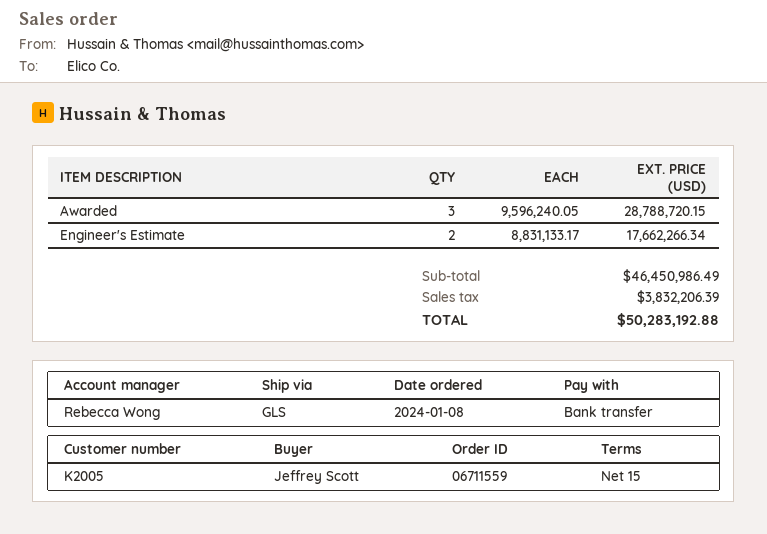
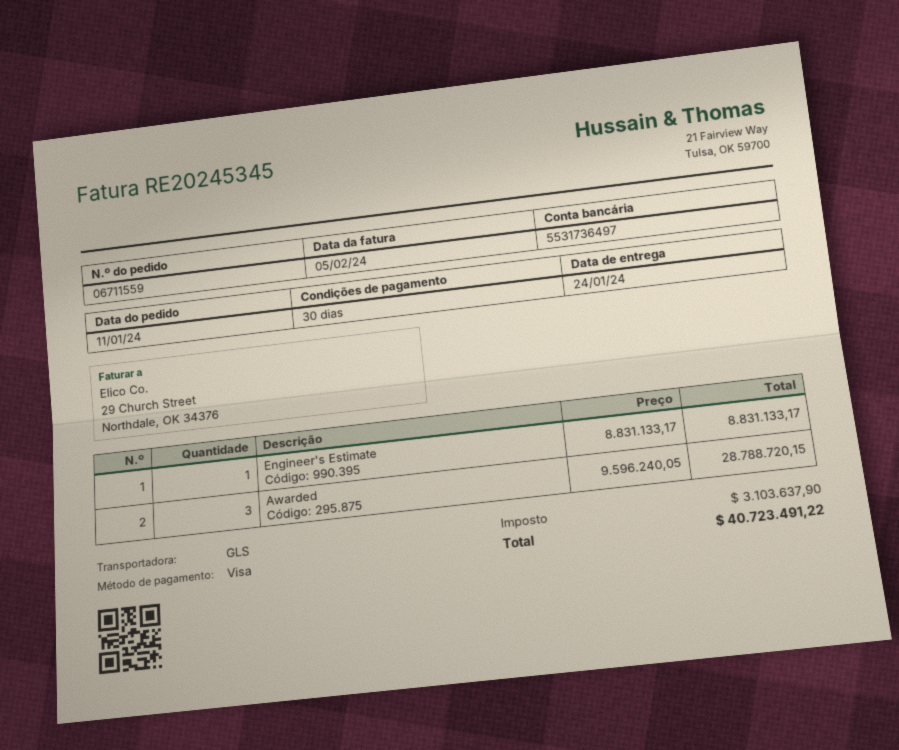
order date: 2024-01-08 -> 2024-01-11
payment terms: 15 days -> 30 days
payment method: bank transfer -> Visa
Engineer's Estimate: 2 x 8831133.17 = 17662266.34 -> 1 x 8831133.17 = 8831133.17
tax: 3832206.39 -> 3103637.90
total: 50283192.88 -> 40723491.22

